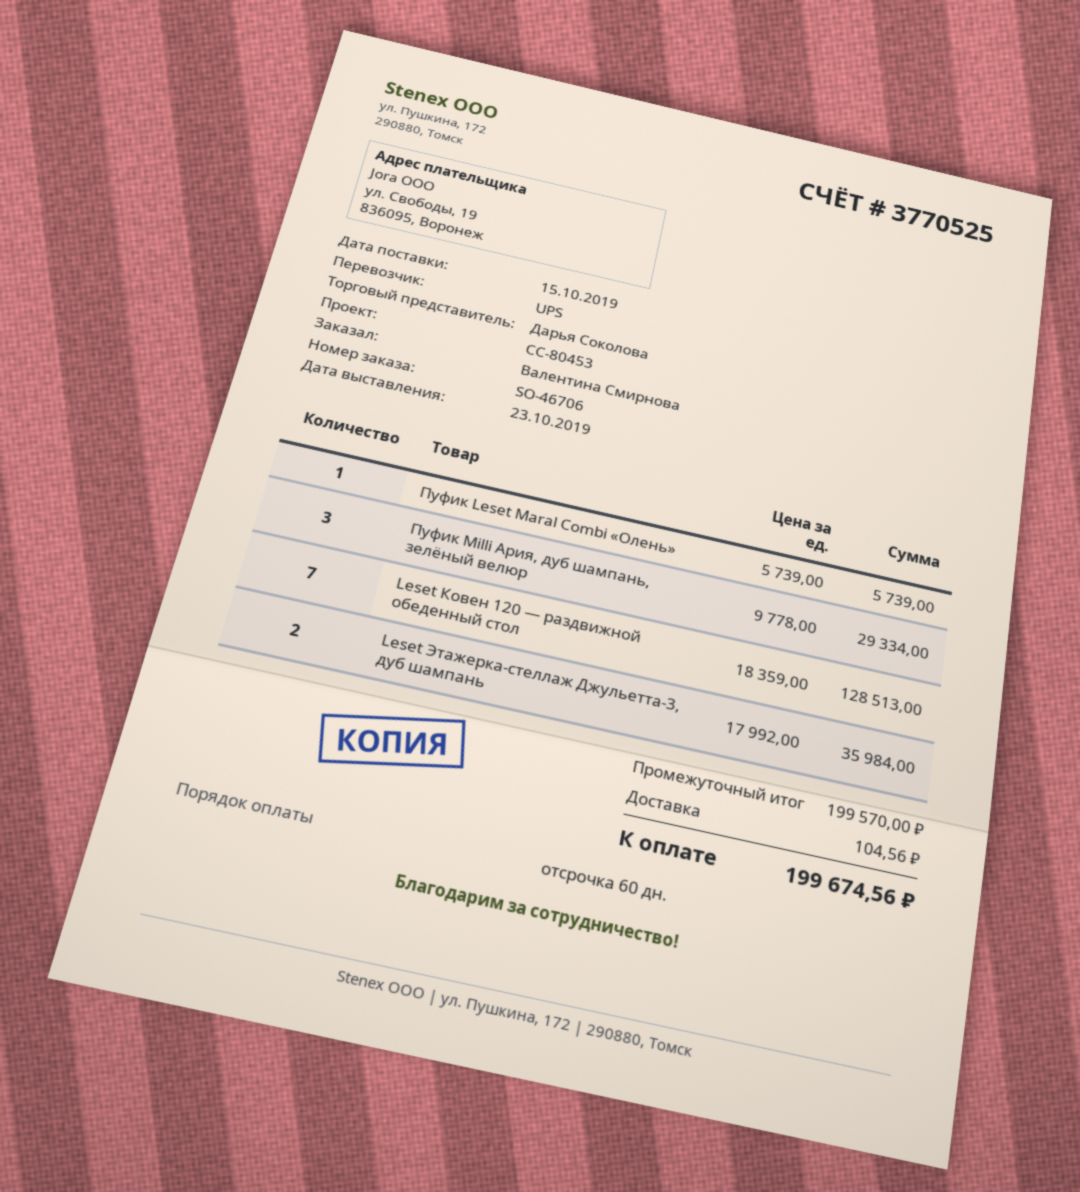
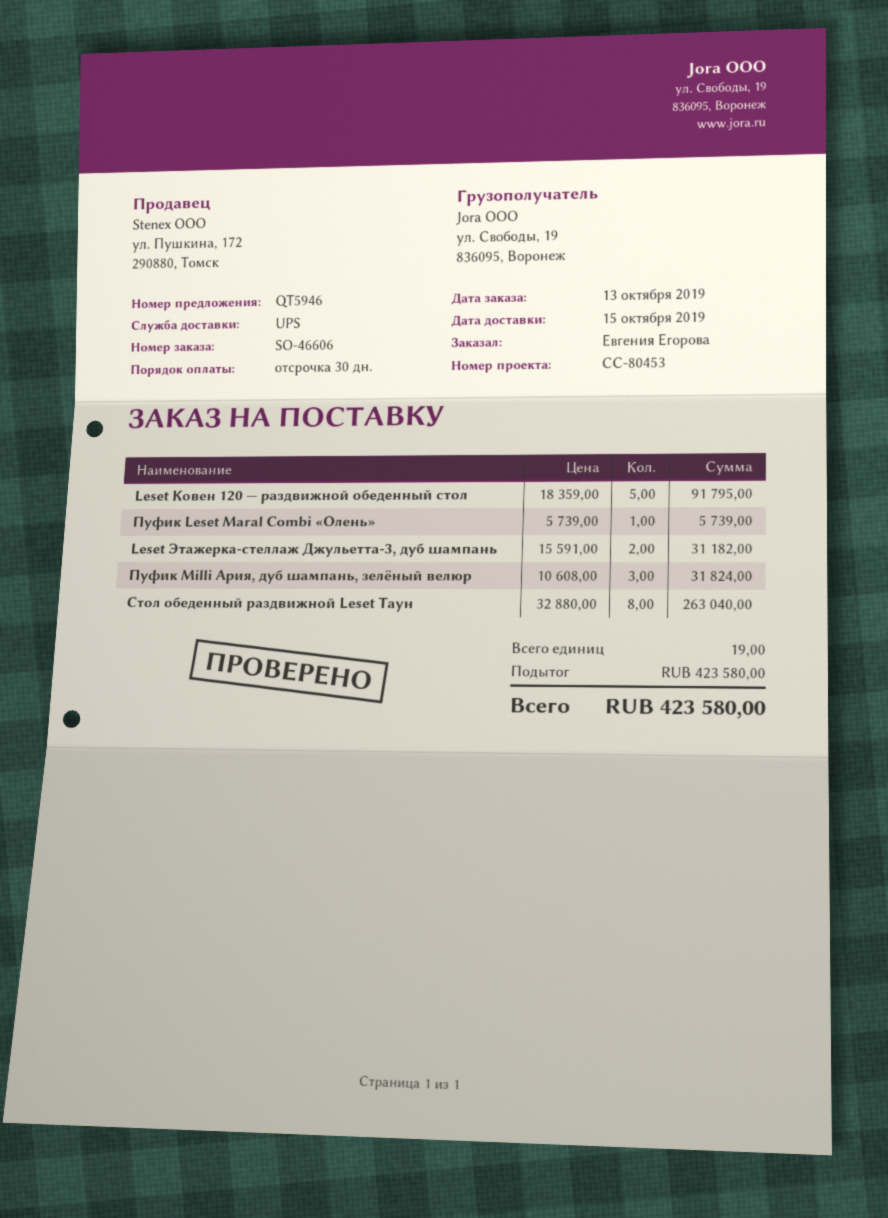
order number: SO-46706 -> SO-46606
payment terms: 60 days -> 30 days
ordered by: Валентина Смирнова -> Евгения Егорова
Пуфик Milli Ария, дуб шампань, зелёный велюр: 3 x 9778.00 = 29334.00 -> 3 x 10608.00 = 31824.00
Leset Ковен 120 — раздвижной обеденный стол: 7 x 18359.00 = 128513.00 -> 5 x 18359.00 = 91795.00
Leset Этажерка-стеллаж Джульетта-3, дуб шампань: 2 x 17992.00 = 35984.00 -> 2 x 15591.00 = 31182.00
Стол обеденный раздвижной Leset Таун: none -> 8 x 32880.00 = 263040.00
subtotal: 199570.00 -> 423580.00
shipping: 104.56 -> none
total: 199674.56 -> 423580.00

